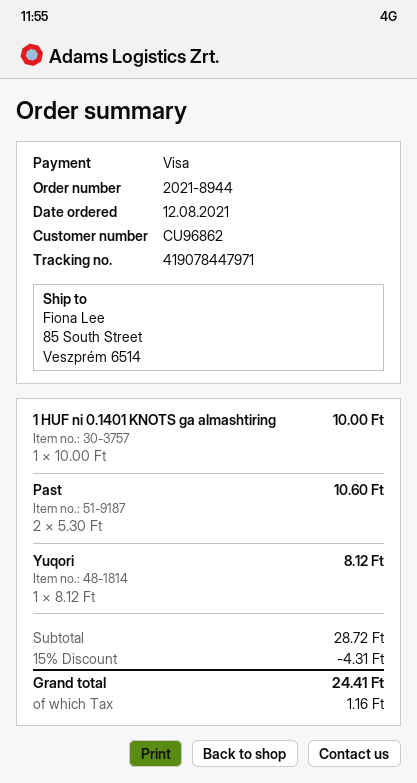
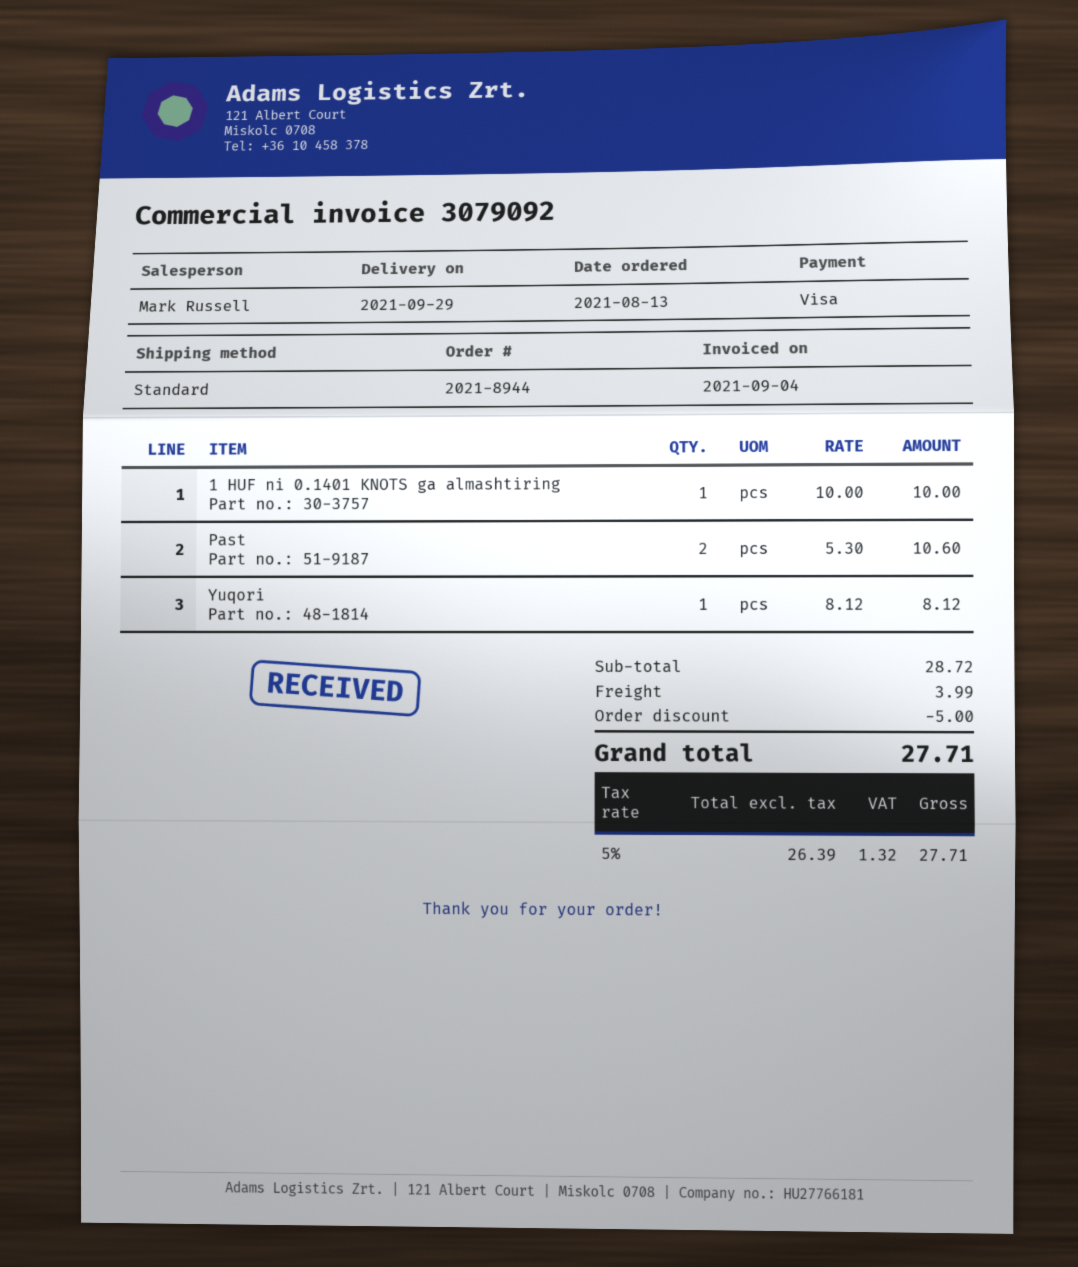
order date: 2021-08-12 -> 2021-08-13
discount: 4.31 -> 5.00
shipping: none -> 3.99
tax: 1.16 -> 1.32
total: 24.41 -> 27.71

